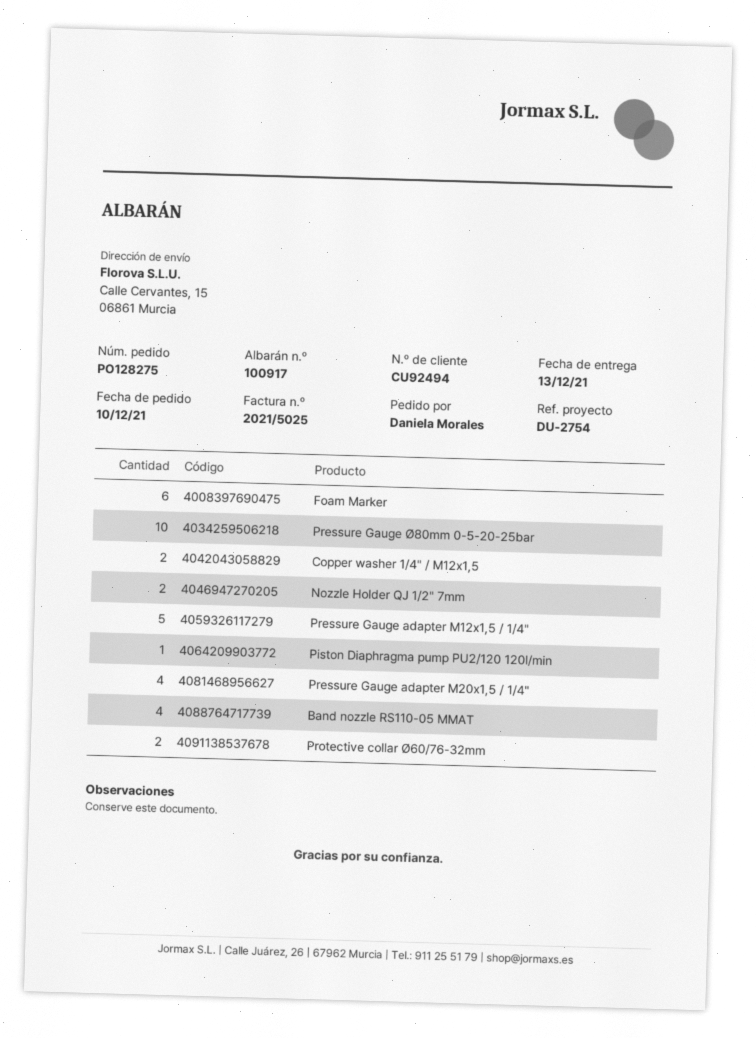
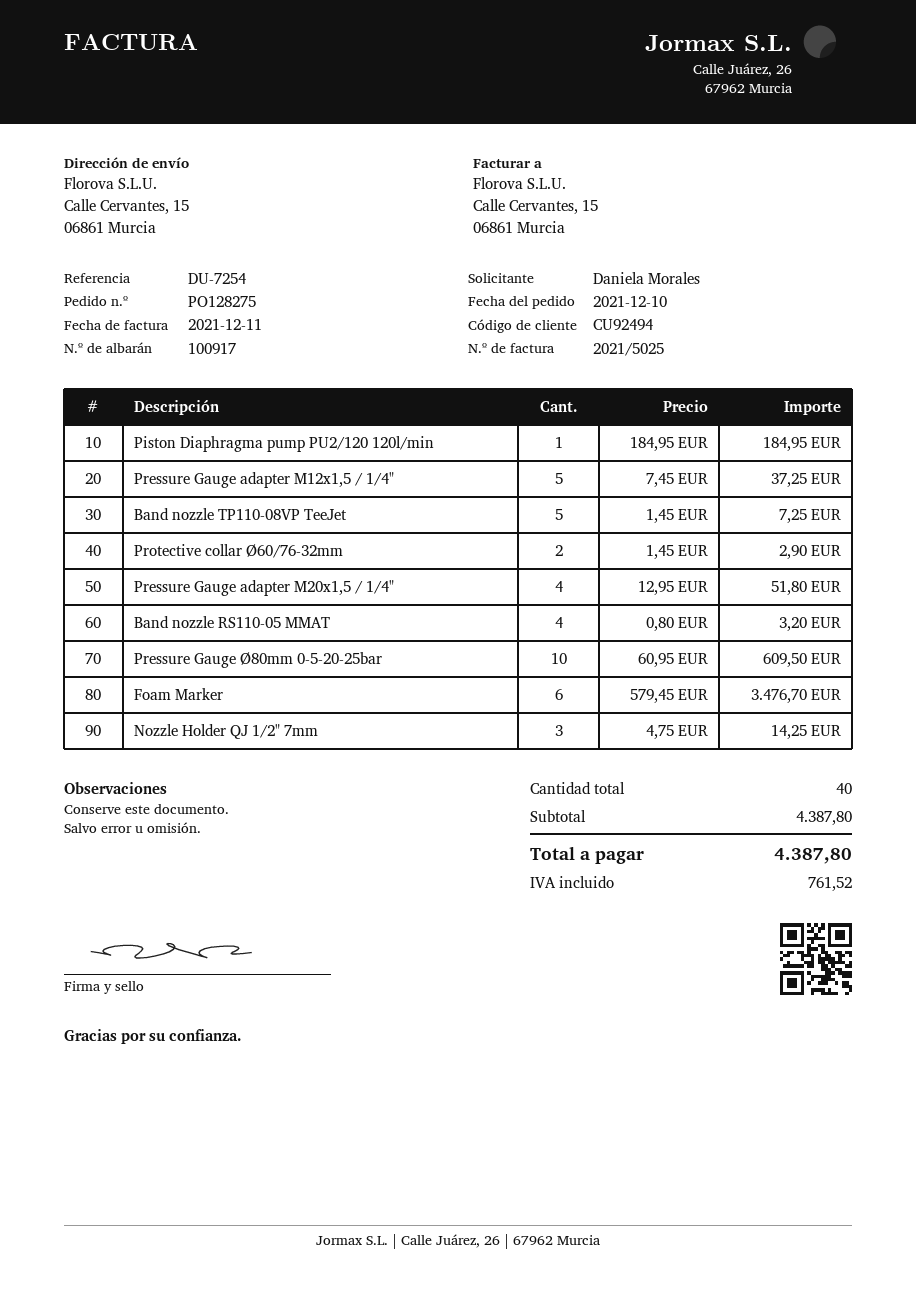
reference: DU-2754 -> DU-7254
Copper washer 1/4" / M12x1,5: 2 -> none
Nozzle Holder QJ 1/2" 7mm: 2 -> 3
Band nozzle TP110-08VP TeeJet: none -> 5

